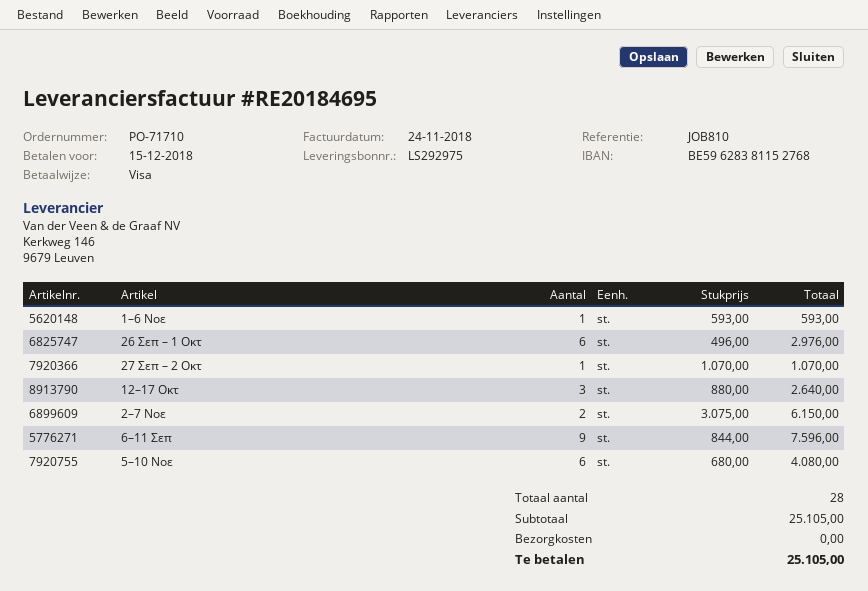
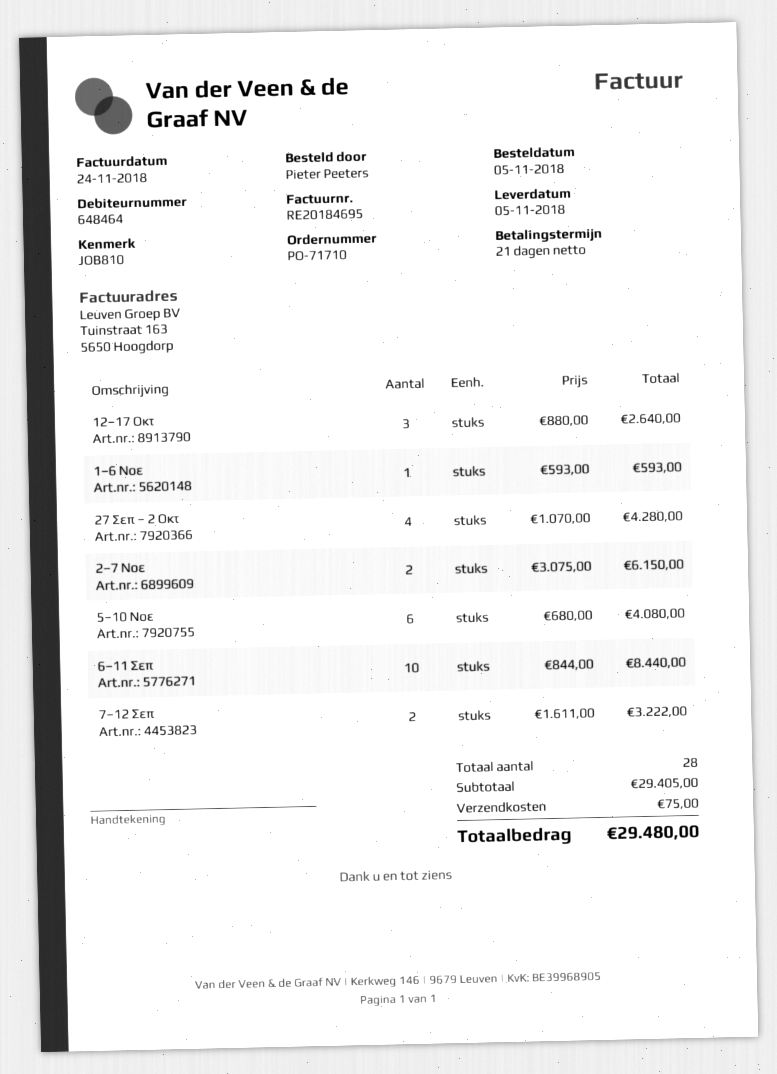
26 Σεπ – 1 Οκτ: 6 x 496.00 = 2976.00 -> none
27 Σεπ – 2 Οκτ: 1 x 1070.00 = 1070.00 -> 4 x 1070.00 = 4280.00
6–11 Σεπ: 9 x 844.00 = 7596.00 -> 10 x 844.00 = 8440.00
7–12 Σεπ: none -> 2 x 1611.00 = 3222.00
subtotal: 25105.00 -> 29405.00
shipping: 0.00 -> 75.00
total: 25105.00 -> 29480.00

